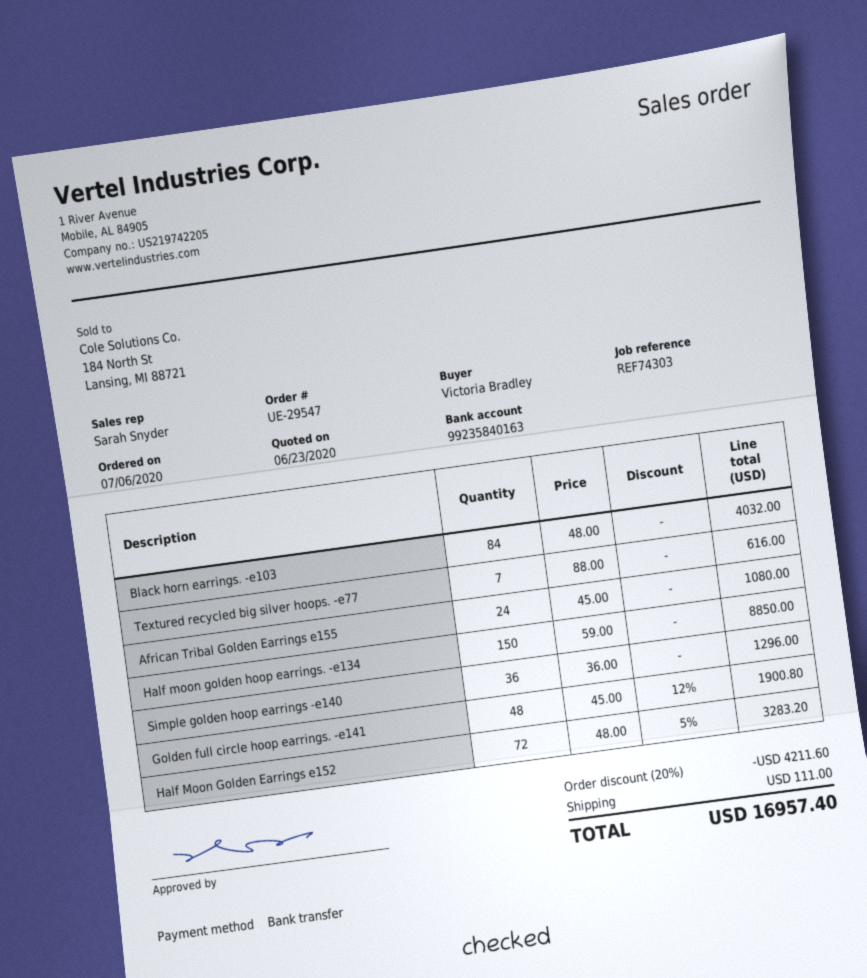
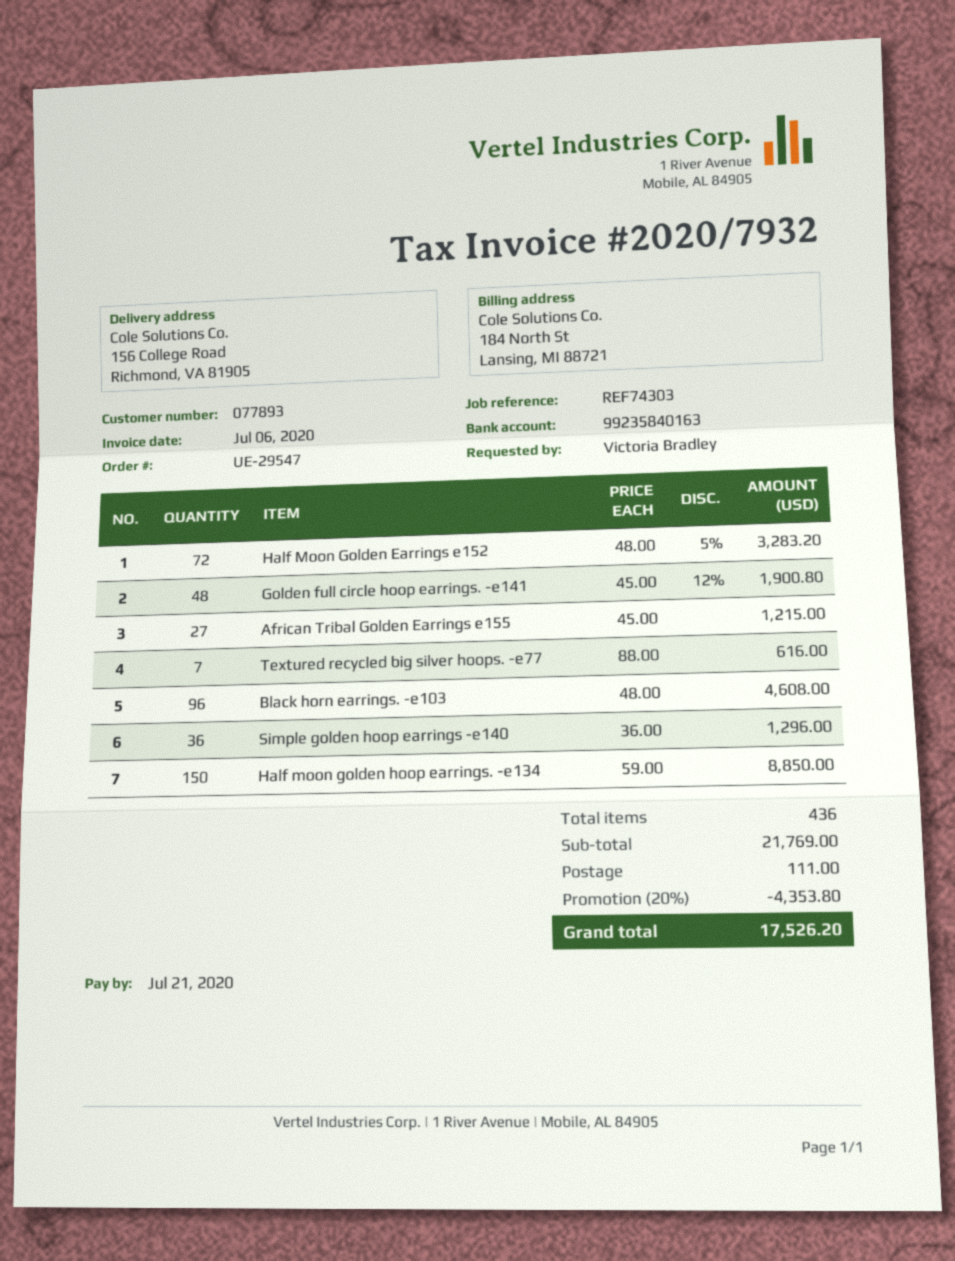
Black horn earrings. -e103: 84 x 48.00 = 4032.00 -> 96 x 48.00 = 4608.00
African Tribal Golden Earrings e155: 24 x 45.00 = 1080.00 -> 27 x 45.00 = 1215.00
discount: 20% = 4211.60 -> 20% = 4353.80
total: 16957.40 -> 17526.20

